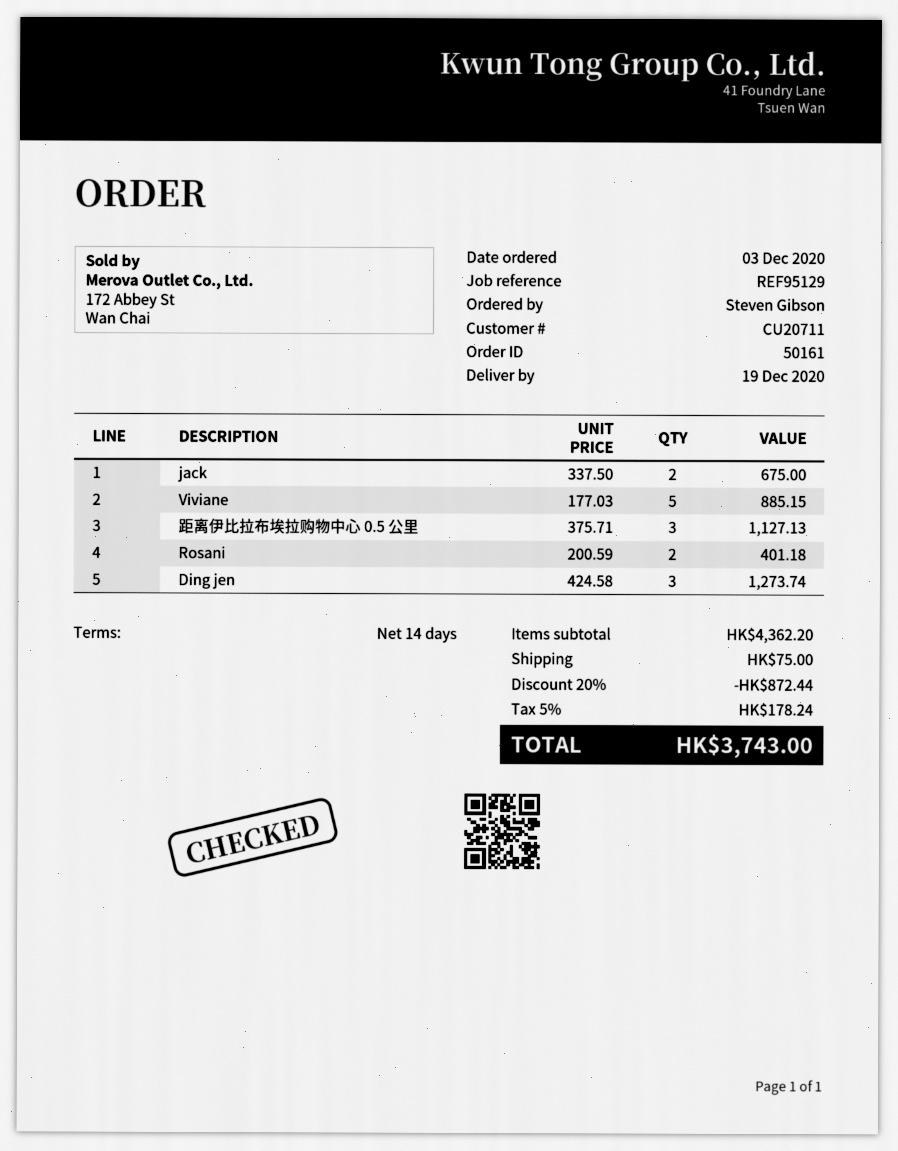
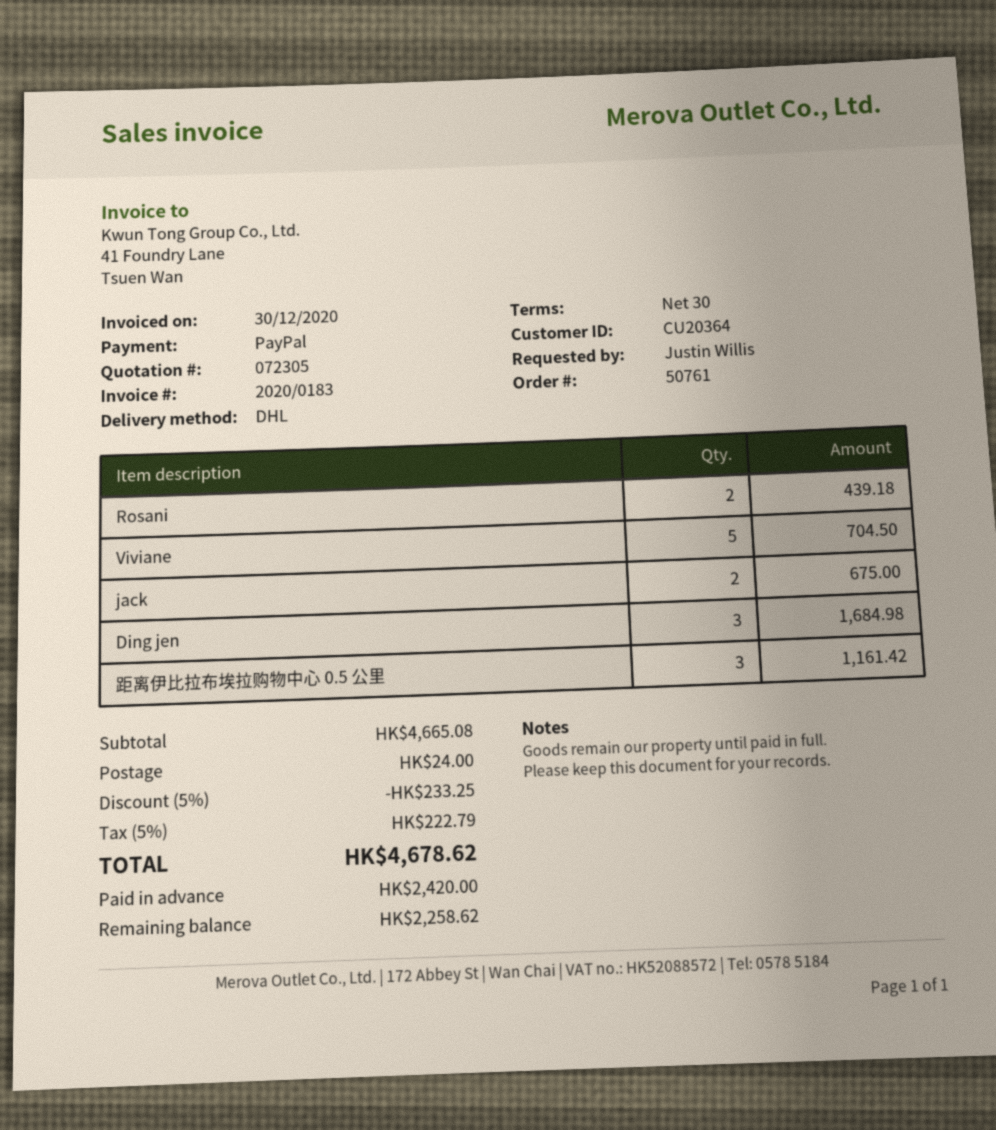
order number: 50161 -> 50761
payment terms: 14 days -> 30 days
customer number: CU20711 -> CU20364
ordered by: Steven Gibson -> Justin Willis
Viviane: 5 for 885.15 -> 5 for 704.50
距离伊比拉布埃拉购物中心 0.5 公里: 3 for 1127.13 -> 3 for 1161.42
Rosani: 2 for 401.18 -> 2 for 439.18
Ding jen: 3 for 1273.74 -> 3 for 1684.98
subtotal: 4362.20 -> 4665.08
discount: 20% = 872.44 -> 5% = 233.25
shipping: 75.00 -> 24.00
tax: 5% = 178.24 -> 5% = 222.79
total: 3743.00 -> 4678.62

